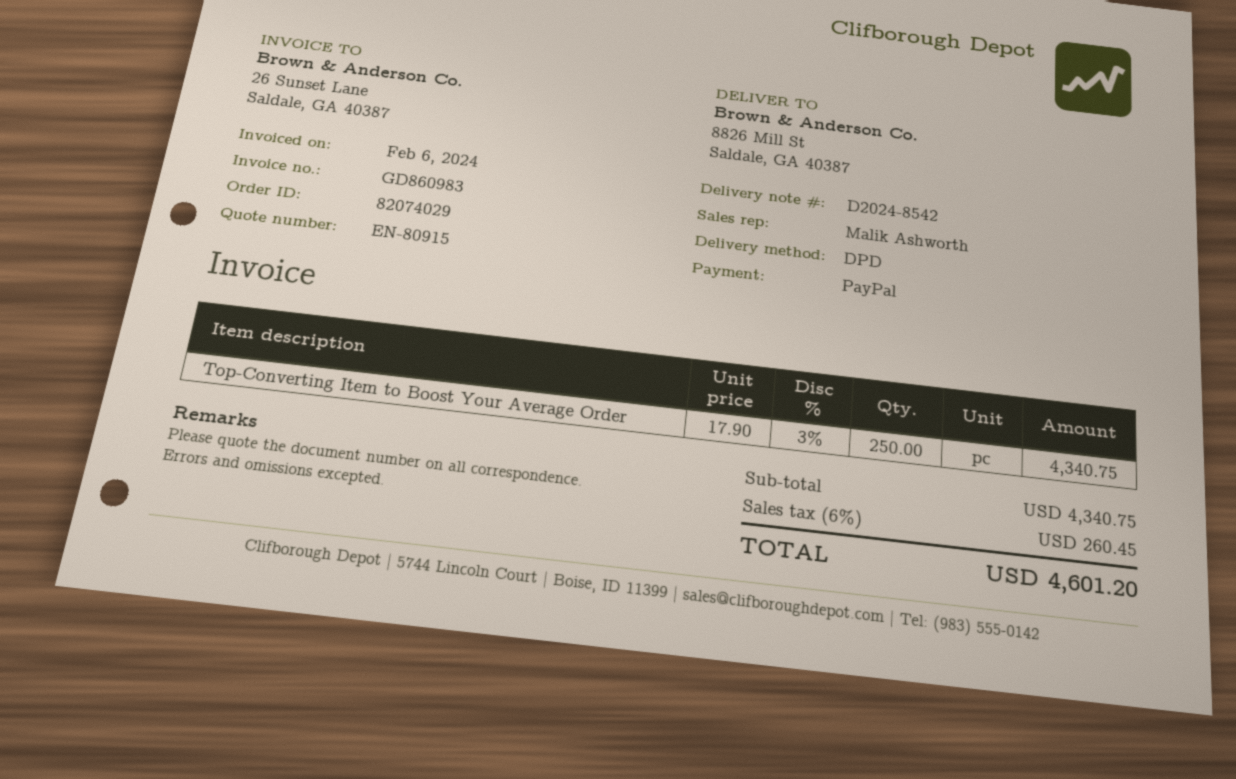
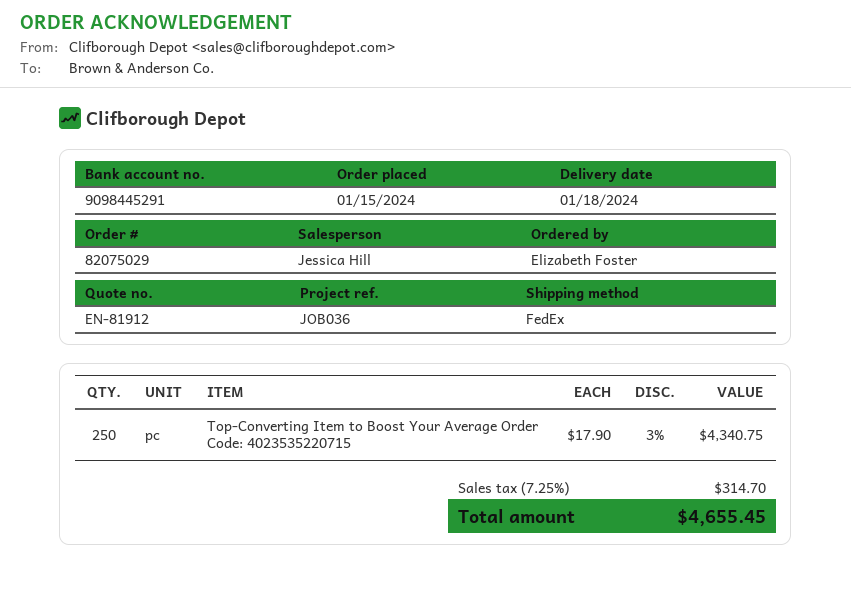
quote number: EN-80915 -> EN-81912
order number: 82074029 -> 82075029
sales rep: Malik Ashworth -> Jessica Hill
shipping method: DPD -> FedEx
tax: 6% = 260.45 -> 7.25% = 314.70
total: 4601.20 -> 4655.45

